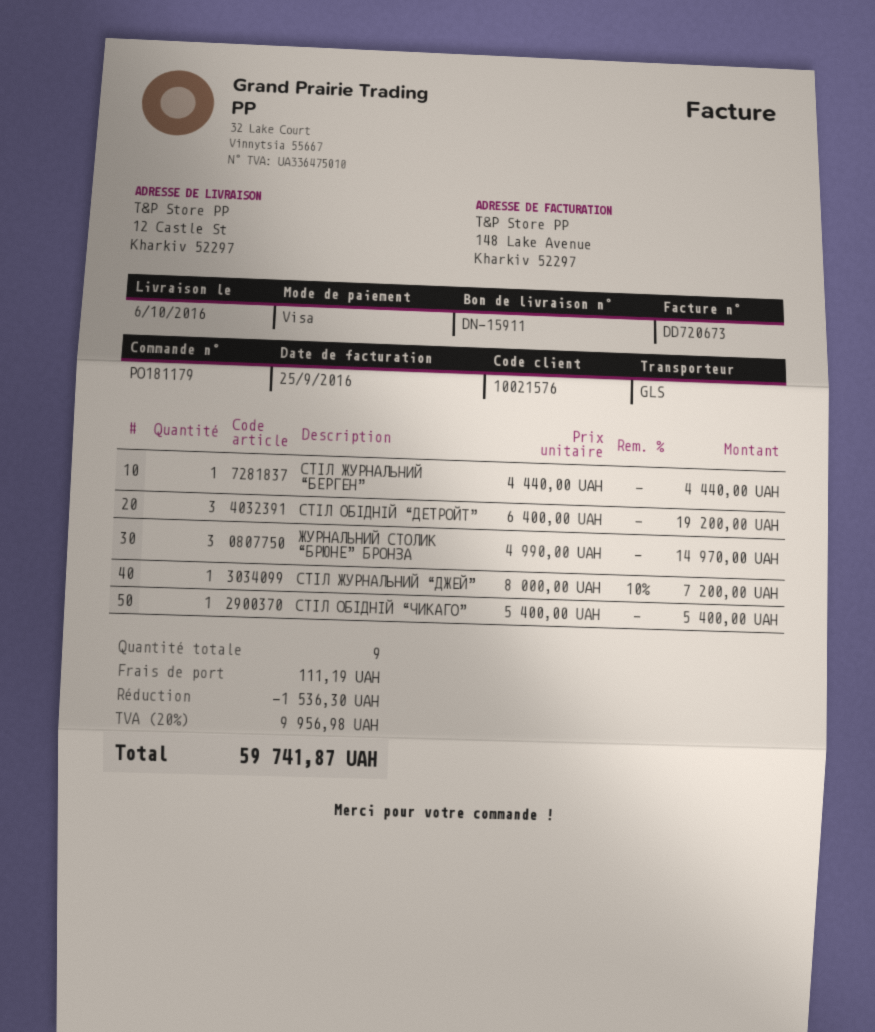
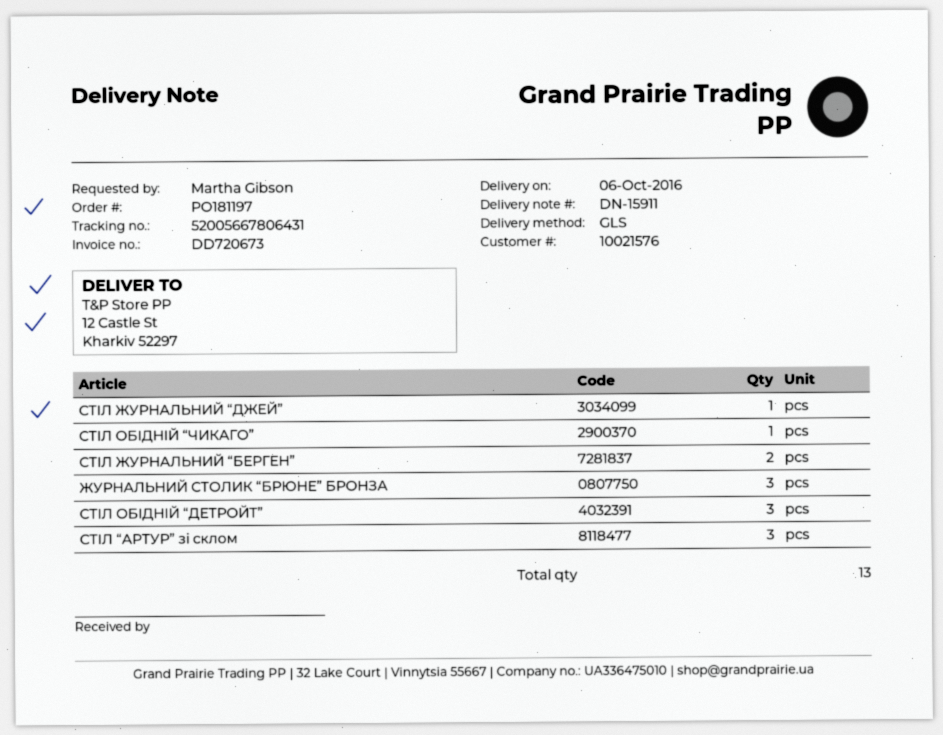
order number: PO181179 -> PO181197
СТІЛ ЖУРНАЛЬНИЙ “БЕРГЕН”: 1 -> 2
СТІЛ “АРТУР” зі склом: none -> 3
total quantity: 9 -> 13

